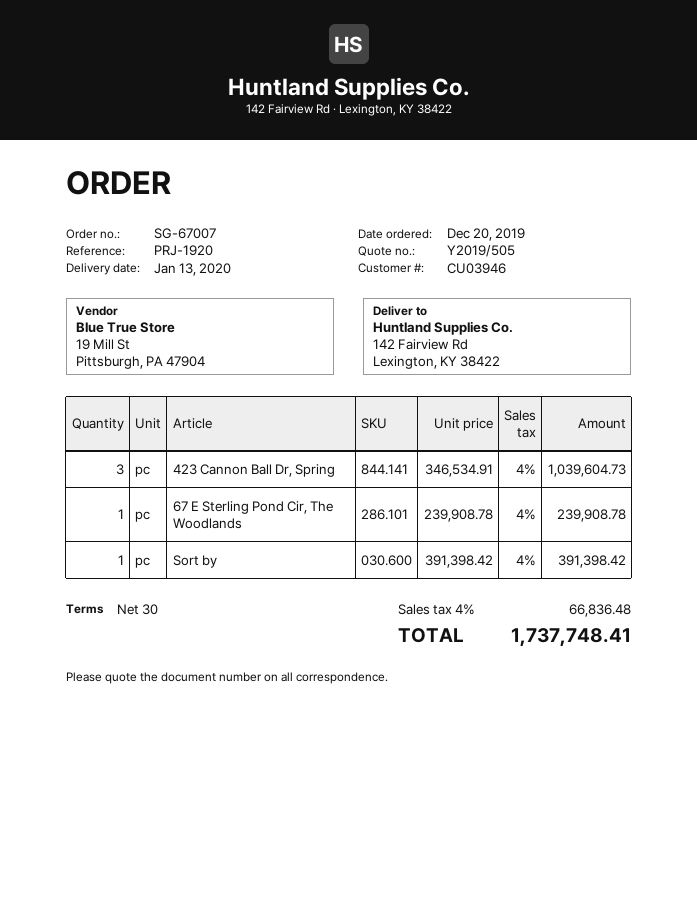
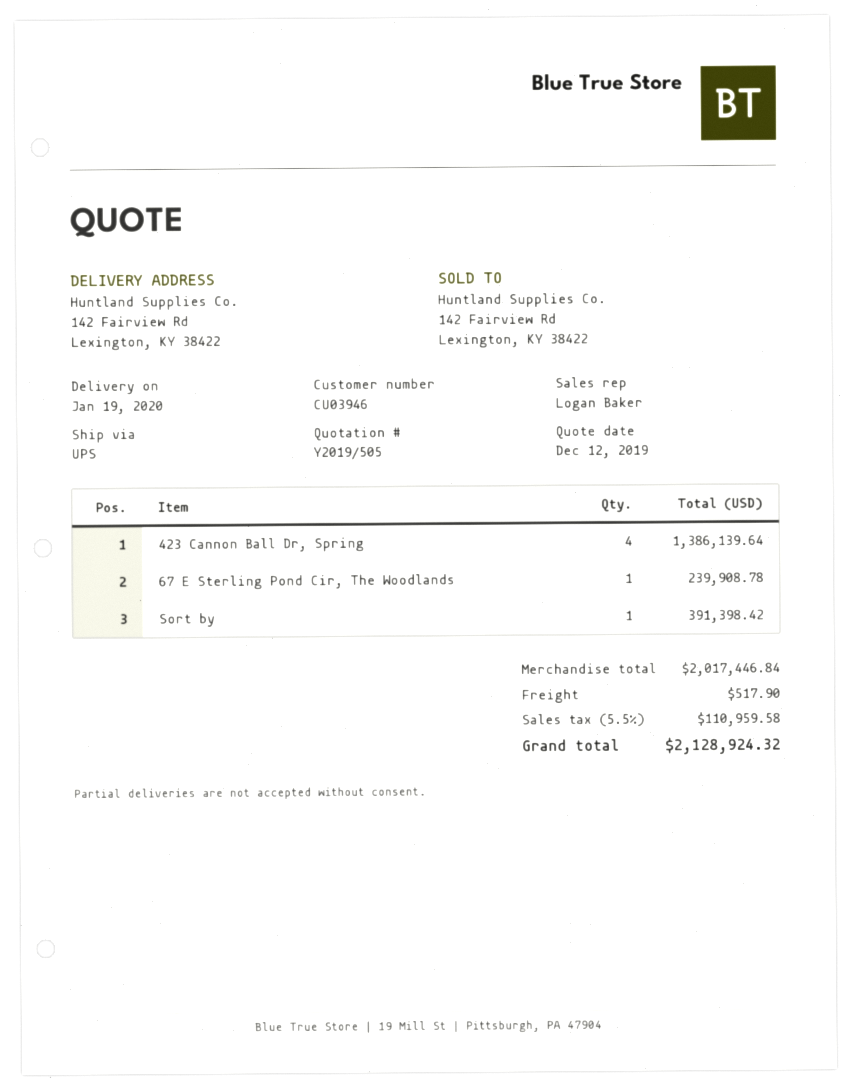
delivery date: 2020-01-13 -> 2020-01-19
423 Cannon Ball Dr, Spring: 3 for 1039604.73 -> 4 for 1386139.64
shipping: none -> 517.90
tax: 4% = 66836.48 -> 5.5% = 110959.58
total: 1737748.41 -> 2128924.32

